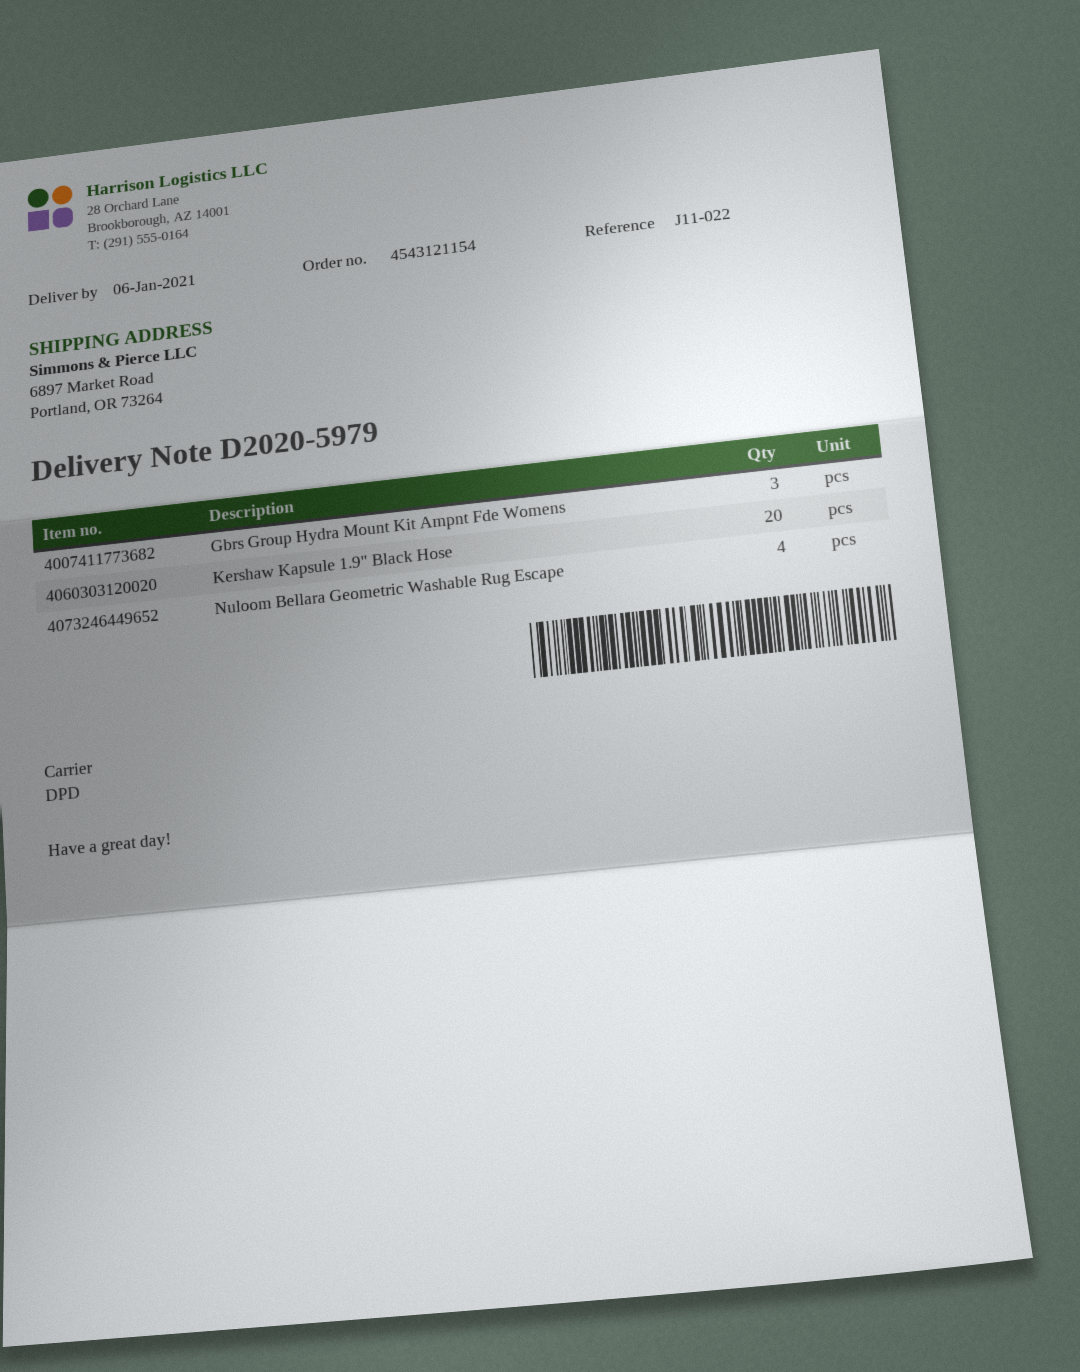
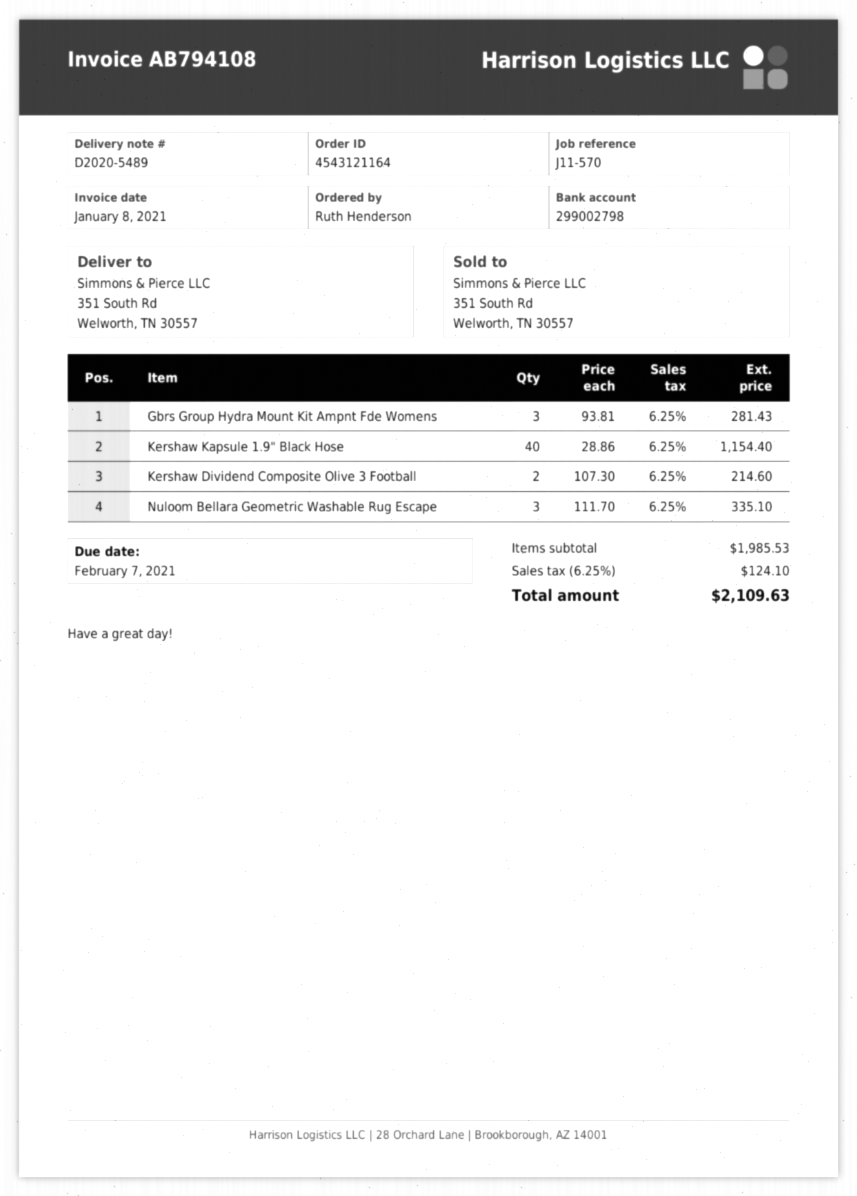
order number: 4543121154 -> 4543121164
delivery note number: D2020-5979 -> D2020-5489
reference: J11-022 -> J11-570
ship to: 6897 Market Road, Portland, OR 73264 -> 351 South Rd, Welworth, TN 30557
Kershaw Kapsule 1.9" Black Hose: 20 -> 40
Nuloom Bellara Geometric Washable Rug Escape: 4 -> 3
Kershaw Dividend Composite Olive 3 Football: none -> 2

